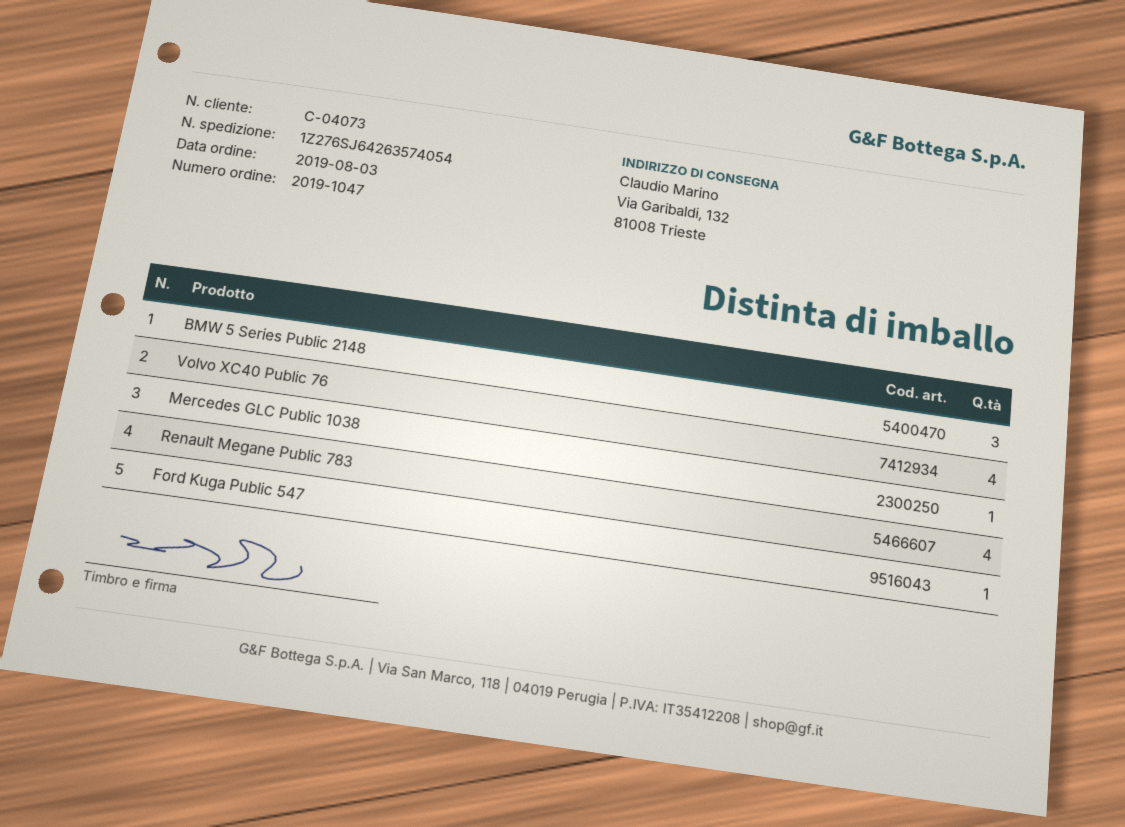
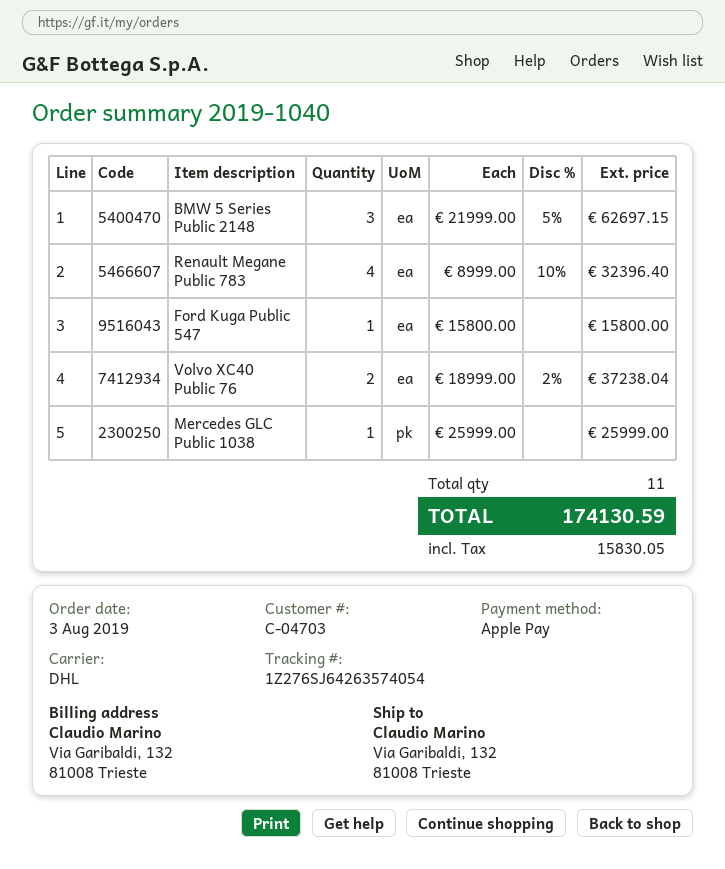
order number: 2019-1047 -> 2019-1040
customer number: C-04073 -> C-04703
Volvo XC40 Public 76: 4 -> 2

